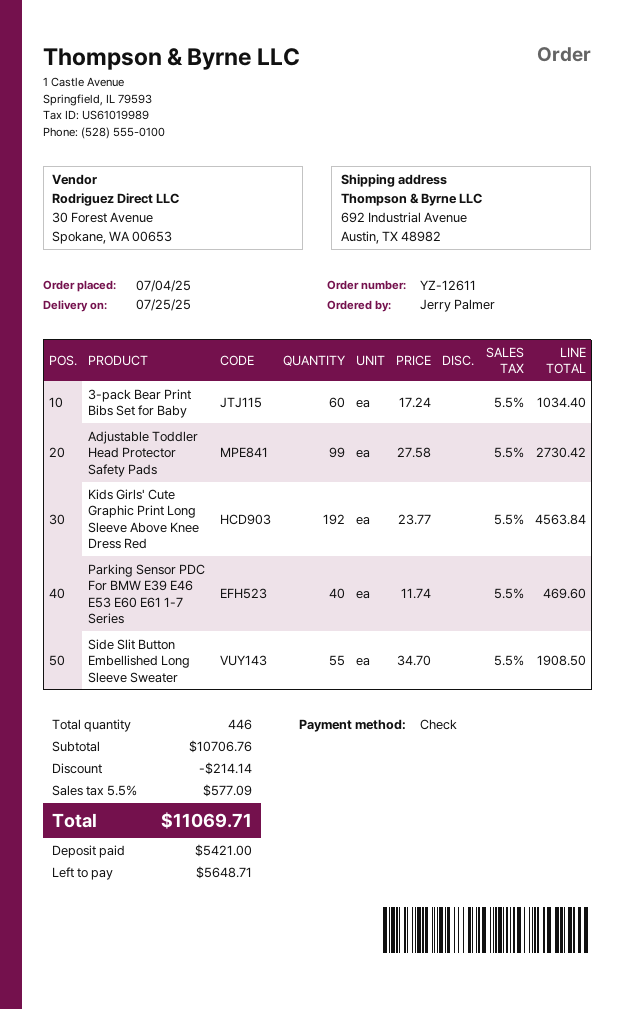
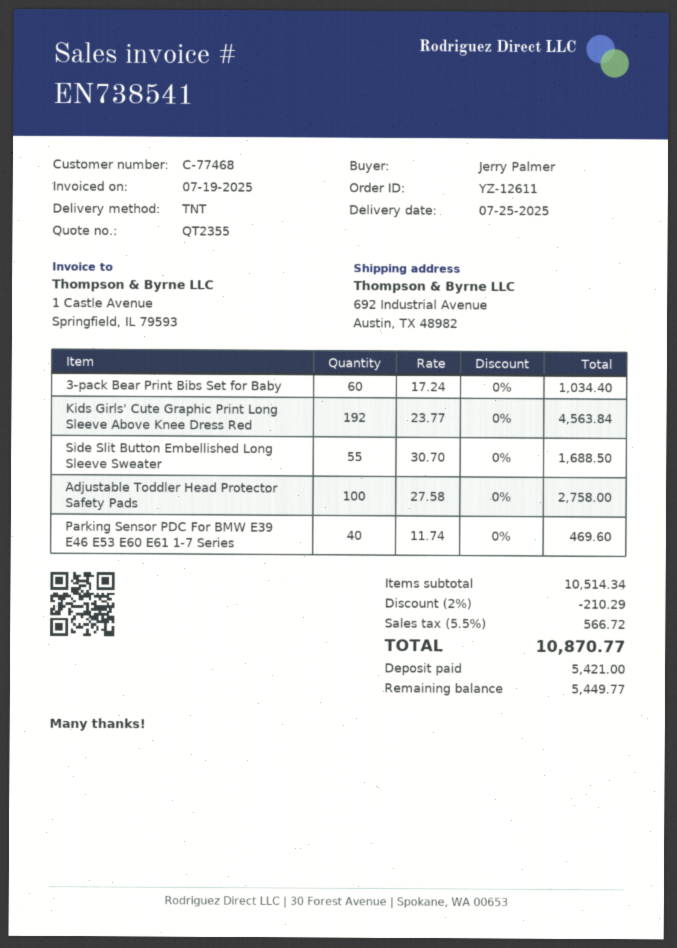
Adjustable Toddler Head Protector Safety Pads: 99 x 27.58 = 2730.42 -> 100 x 27.58 = 2758.00
Side Slit Button Embellished Long Sleeve Sweater: 55 x 34.70 = 1908.50 -> 55 x 30.70 = 1688.50
subtotal: 10706.76 -> 10514.34
discount: 214.14 -> 210.29
tax: 5.5% = 577.09 -> 5.5% = 566.72
total: 11069.71 -> 10870.77
balance: 5648.71 -> 5449.77

